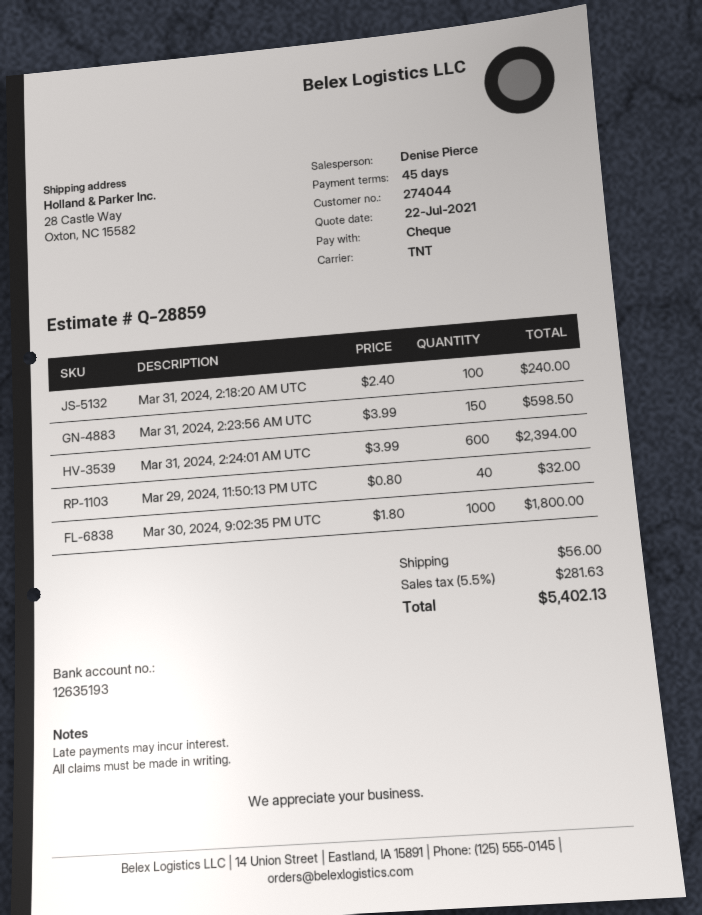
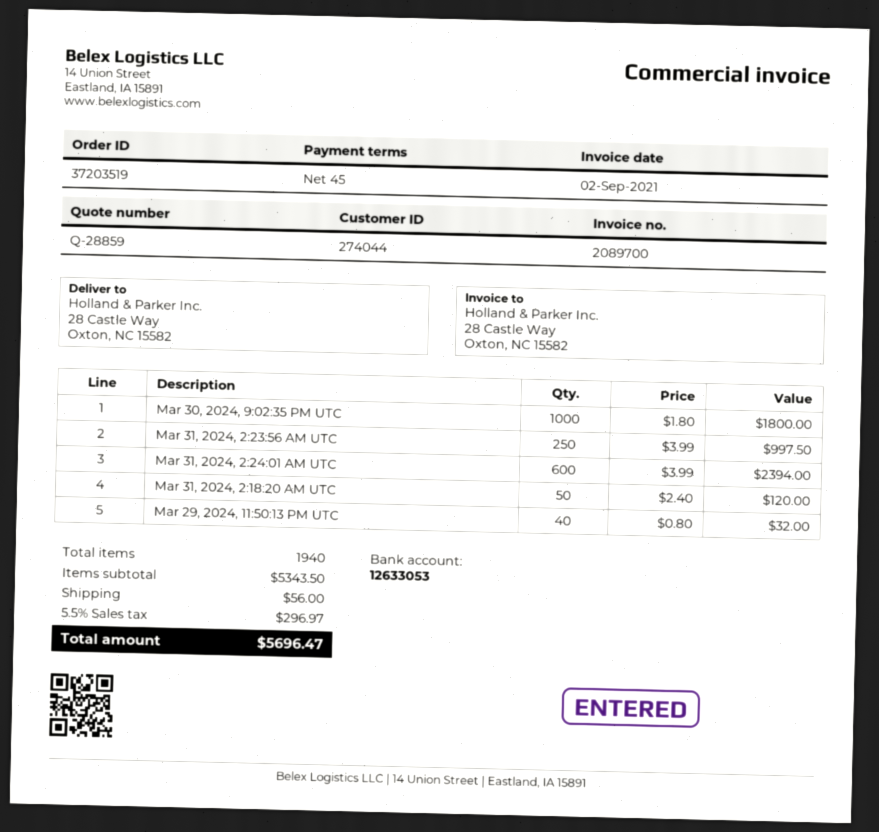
bank account: 12635193 -> 12633053
Mar 31, 2024, 2:18:20 AM UTC: 100 x 2.40 = 240.00 -> 50 x 2.40 = 120.00
Mar 31, 2024, 2:23:56 AM UTC: 150 x 3.99 = 598.50 -> 250 x 3.99 = 997.50
tax: 5.5% = 281.63 -> 5.5% = 296.97
total: 5402.13 -> 5696.47

